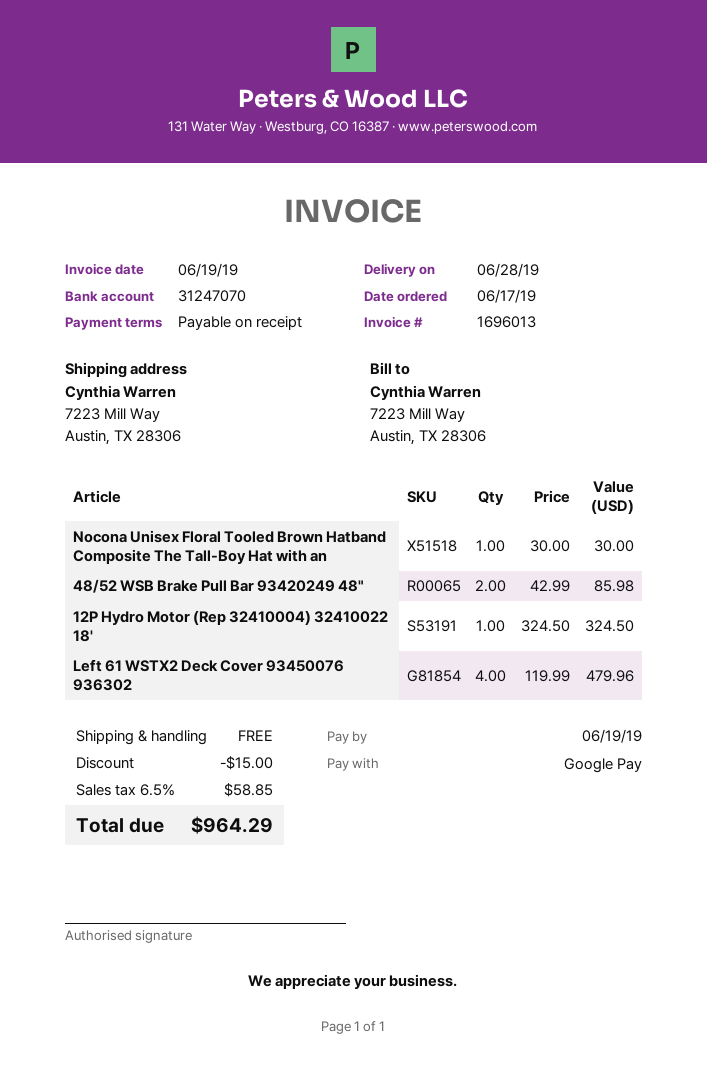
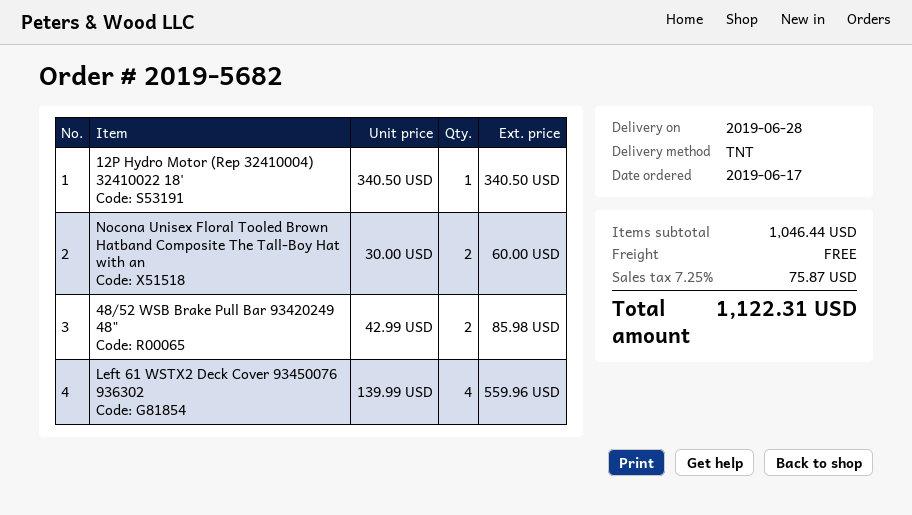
Nocona Unisex Floral Tooled Brown Hatband Composite The Tall-Boy Hat with an: 1 x 30.00 = 30.00 -> 2 x 30.00 = 60.00
12P Hydro Motor (Rep 32410004) 32410022 18': 1 x 324.50 = 324.50 -> 1 x 340.50 = 340.50
Left 61 WSTX2 Deck Cover 93450076 936302: 4 x 119.99 = 479.96 -> 4 x 139.99 = 559.96
discount: 15.00 -> none
tax: 6.5% = 58.85 -> 7.25% = 75.87
total: 964.29 -> 1122.31

